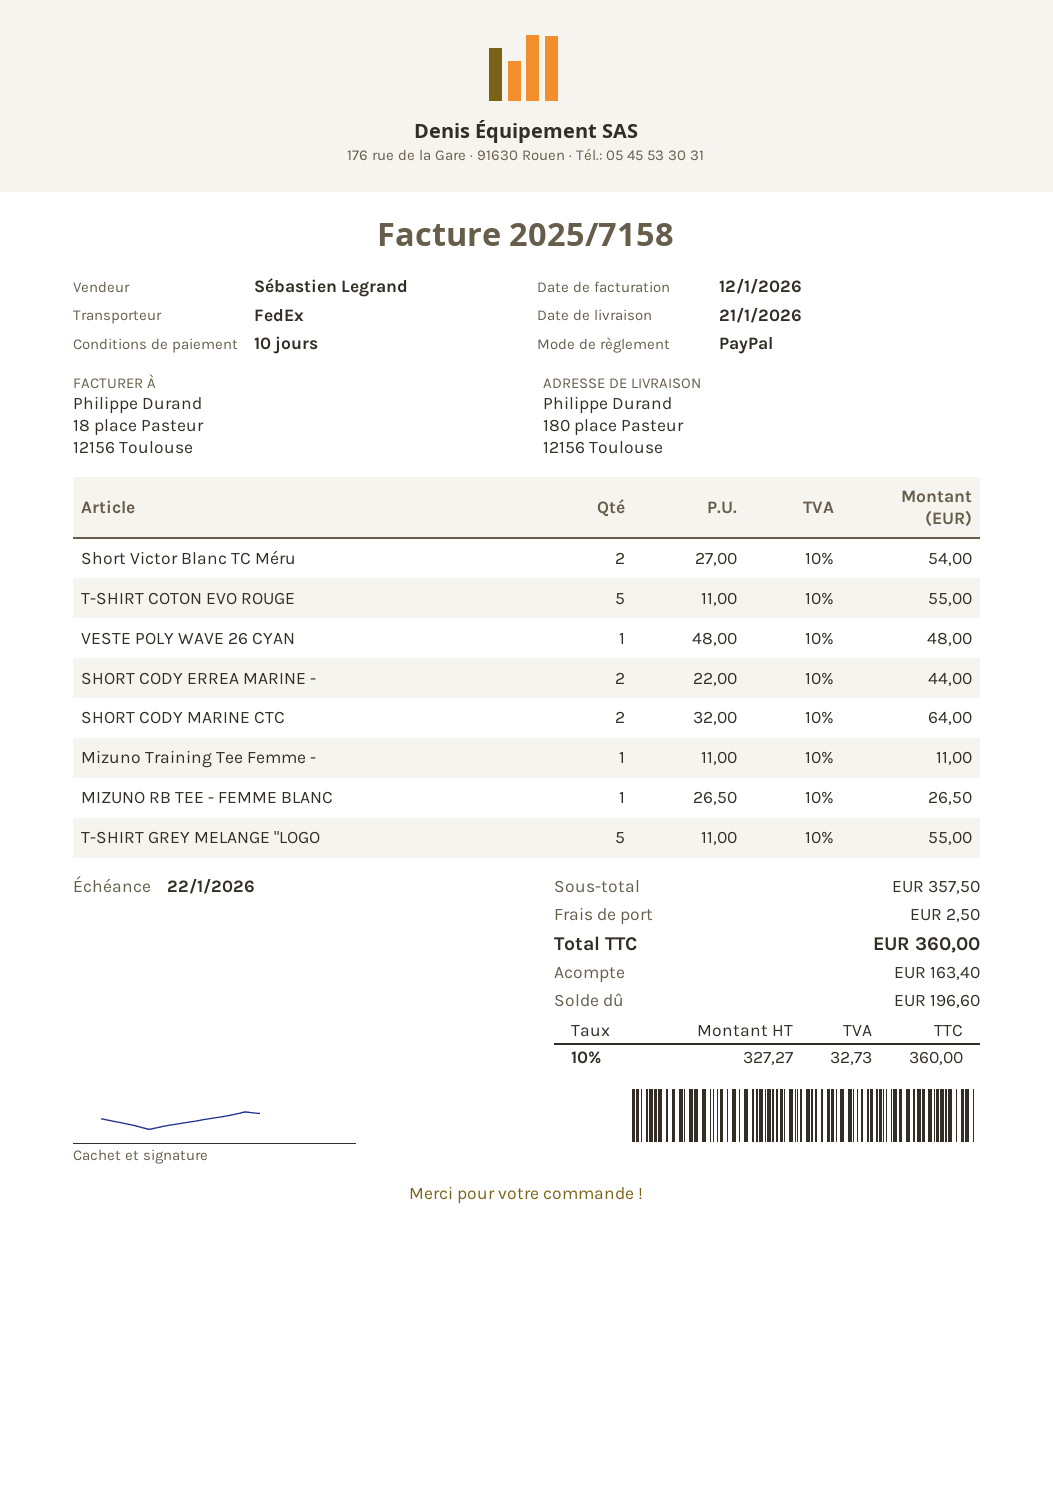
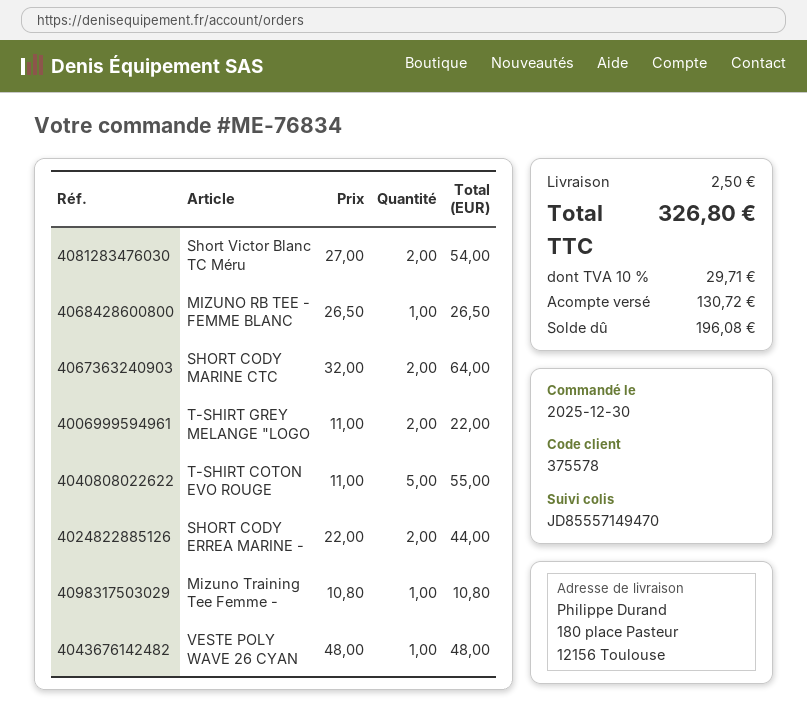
Mizuno Training Tee Femme -: 1 x 11.00 = 11.00 -> 1 x 10.80 = 10.80
T-SHIRT GREY MELANGE "LOGO: 5 x 11.00 = 55.00 -> 2 x 11.00 = 22.00
tax: 10% = 32.73 -> 10% = 29.71
total: 360.00 -> 326.80
deposit: 163.40 -> 130.72
balance: 196.60 -> 196.08

